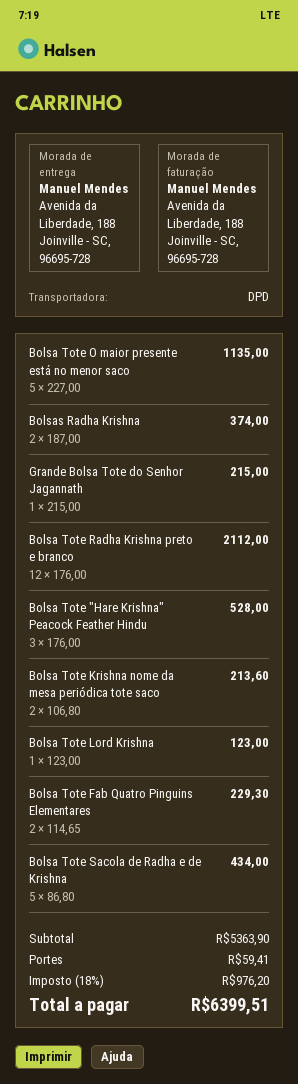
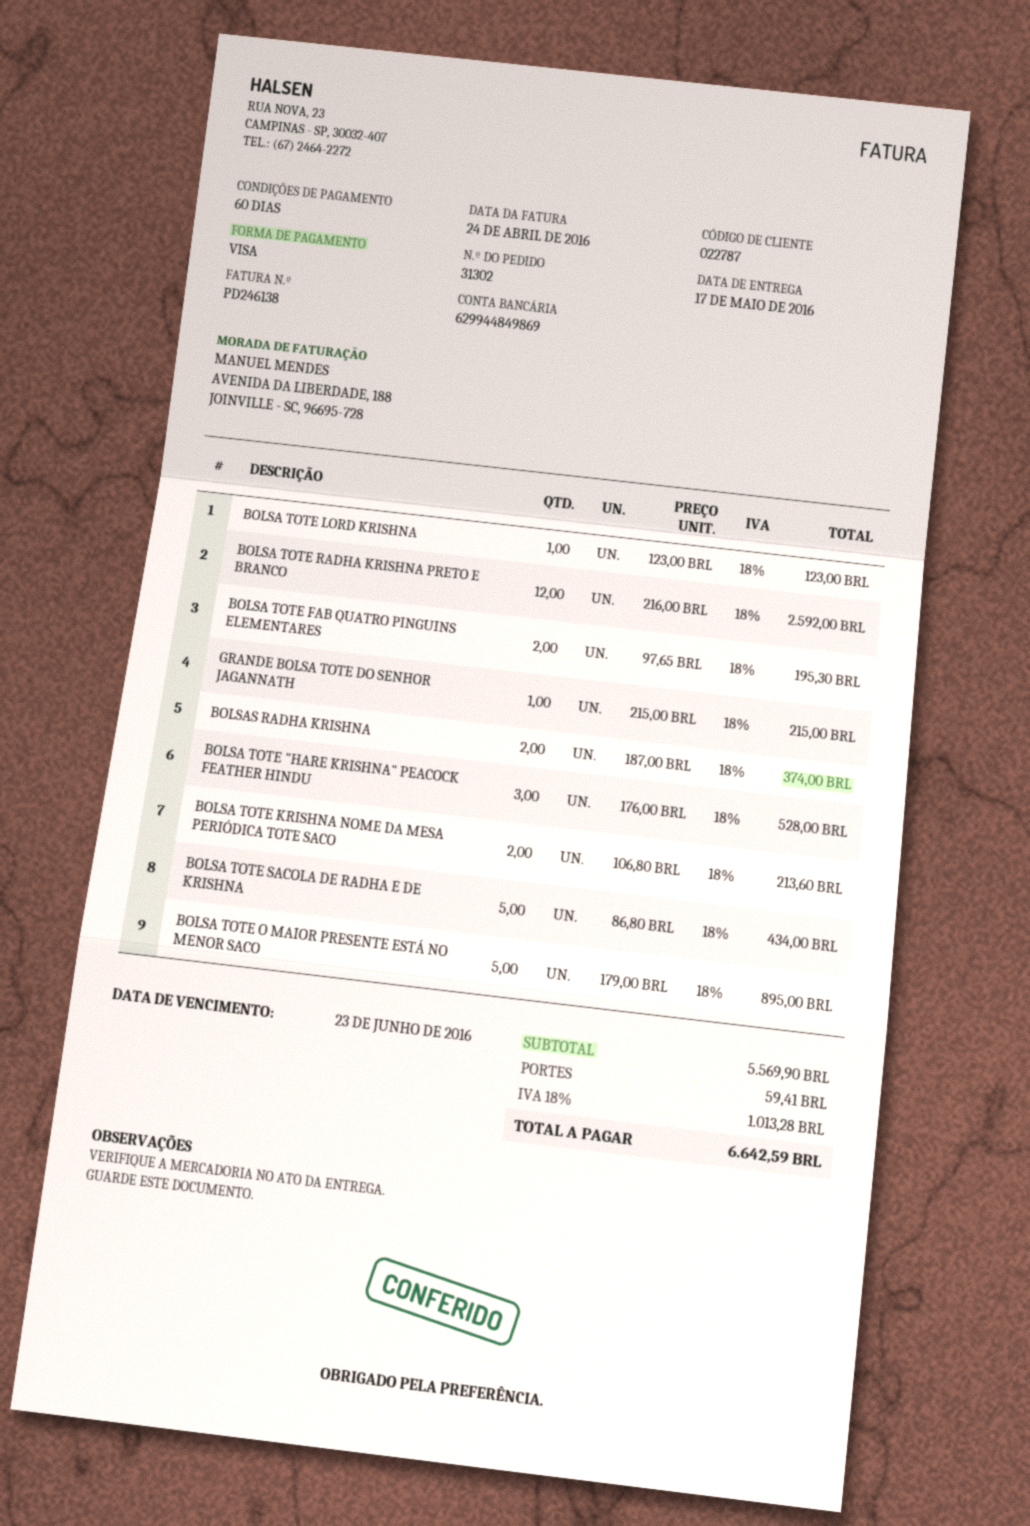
Bolsa Tote O maior presente está no menor saco: 5 x 227.00 = 1135.00 -> 5 x 179.00 = 895.00
Bolsa Tote Radha Krishna preto e branco: 12 x 176.00 = 2112.00 -> 12 x 216.00 = 2592.00
Bolsa Tote Fab Quatro Pinguins Elementares: 2 x 114.65 = 229.30 -> 2 x 97.65 = 195.30
subtotal: 5363.90 -> 5569.90
tax: 18% = 976.20 -> 18% = 1013.28
total: 6399.51 -> 6642.59

